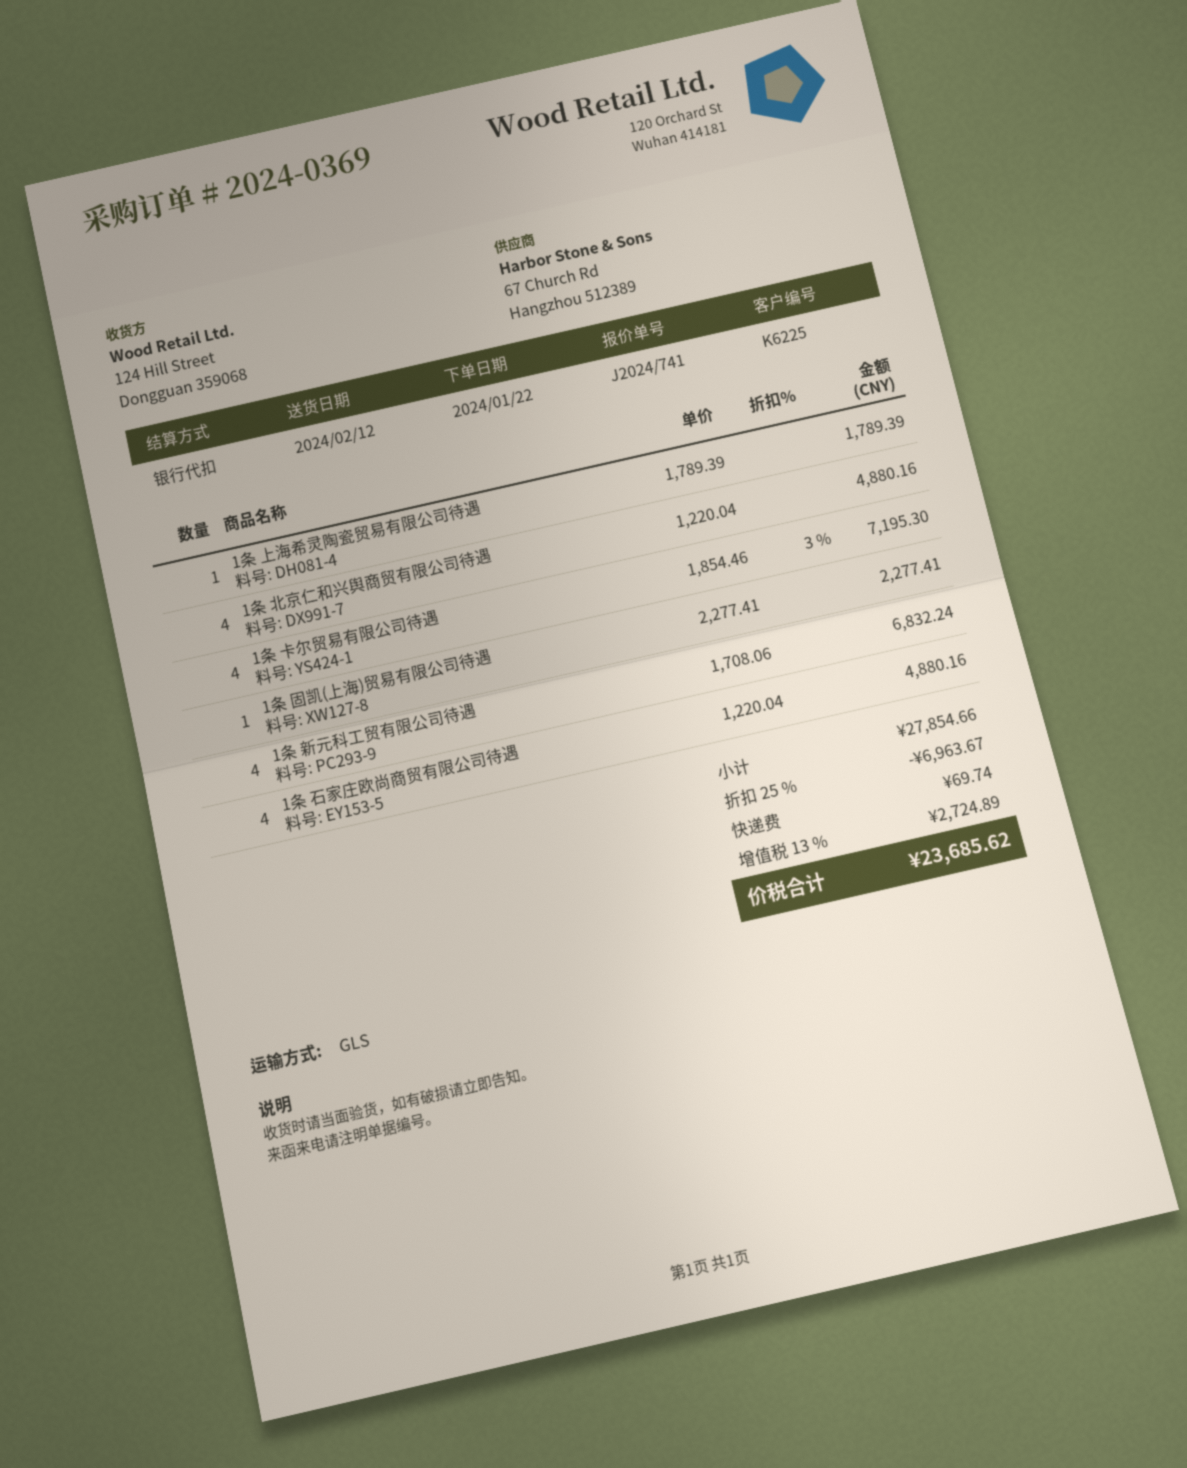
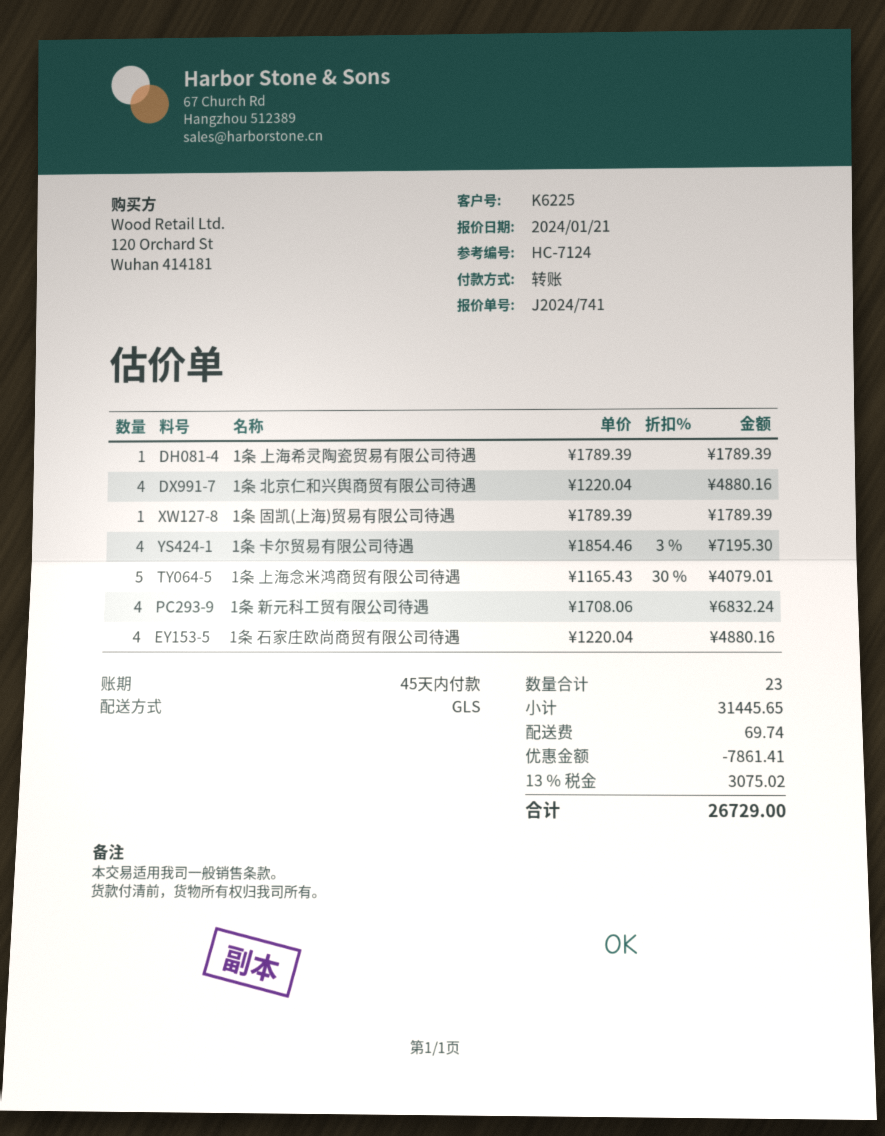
payment method: direct debit -> bank transfer
1条 固凯(上海)贸易有限公司待遇: 1 x 2277.41 = 2277.41 -> 1 x 1789.39 = 1789.39
1条 上海念米鸿商贸有限公司待遇: none -> 5 x 1165.43 - 30% = 4079.01
subtotal: 27854.66 -> 31445.65
discount: 6963.67 -> 7861.41
tax: 13% = 2724.89 -> 13% = 3075.02
total: 23685.62 -> 26729.00

